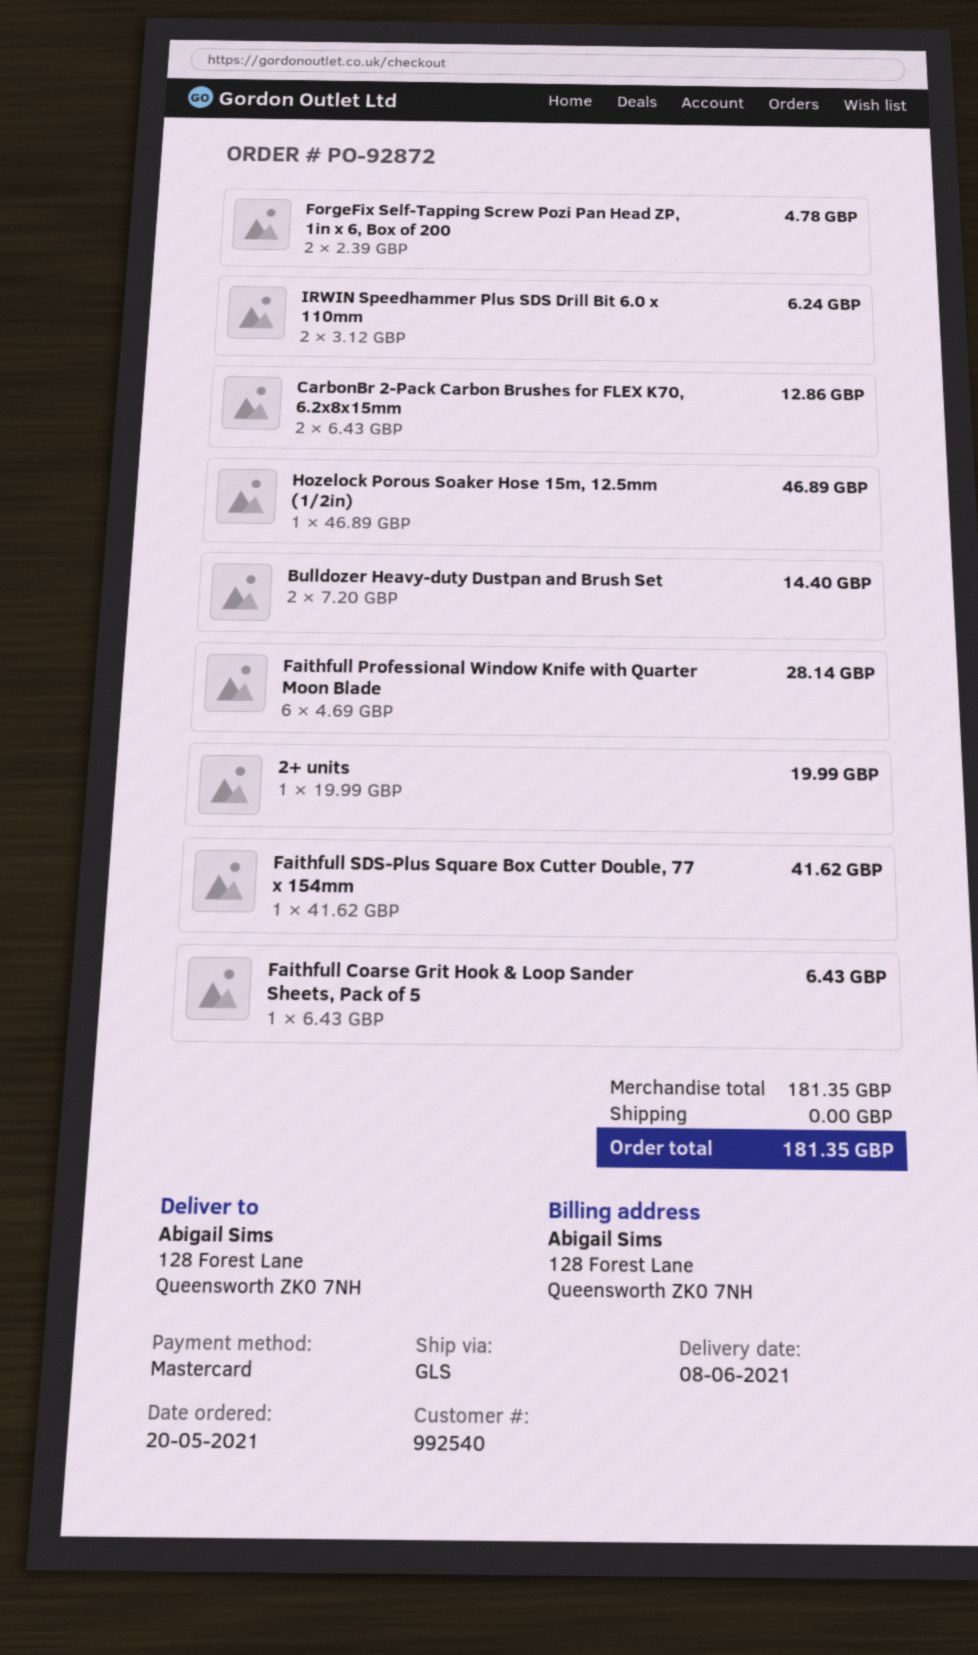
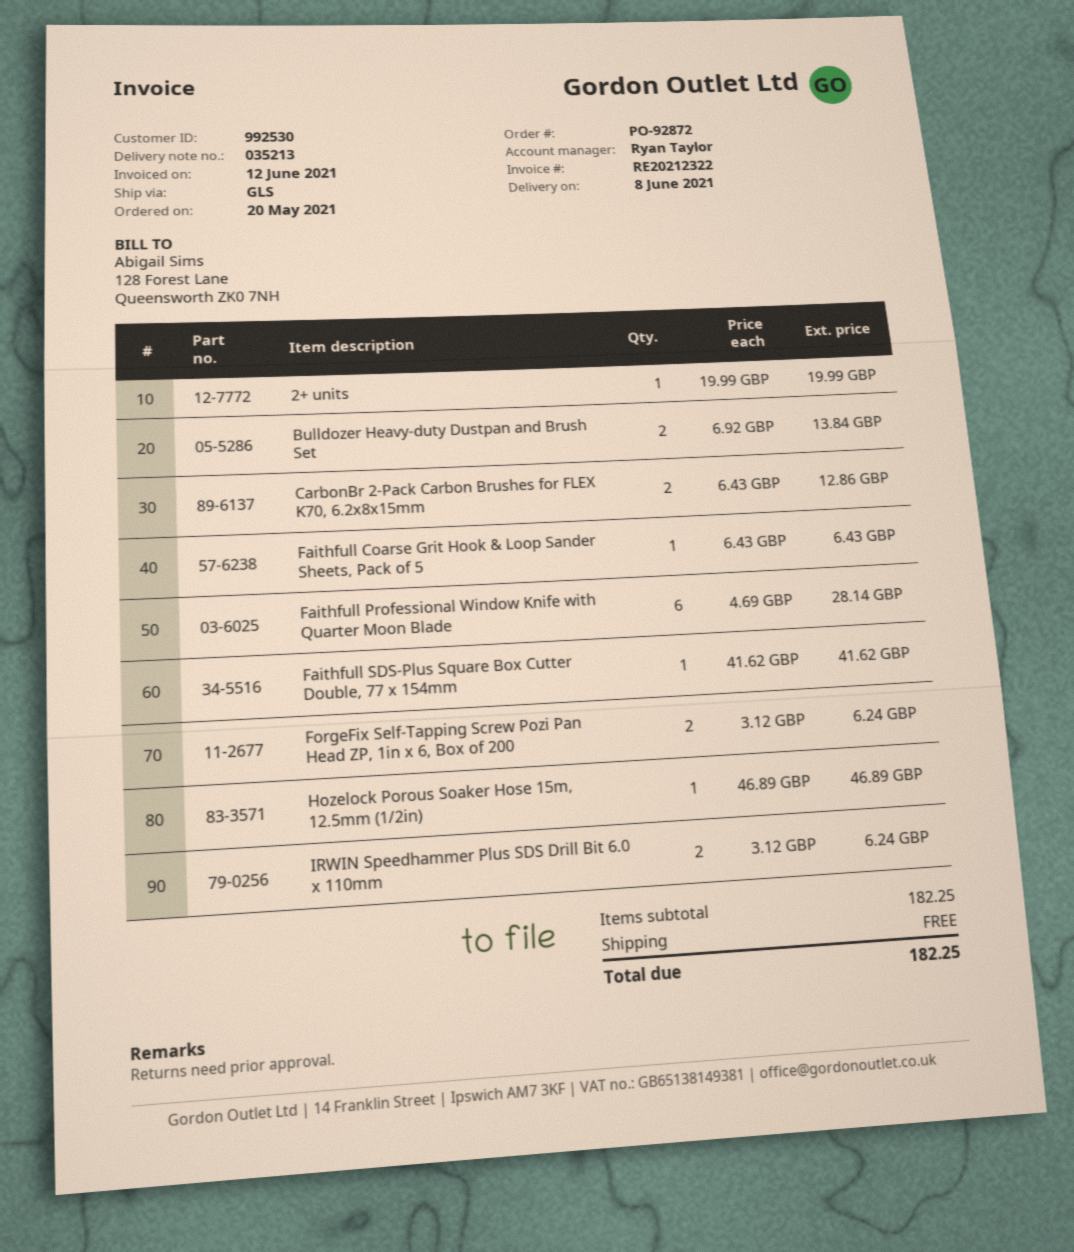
customer number: 992540 -> 992530
ForgeFix Self-Tapping Screw Pozi Pan Head ZP, 1in x 6, Box of 200: 2 x 2.39 = 4.78 -> 2 x 3.12 = 6.24
Bulldozer Heavy-duty Dustpan and Brush Set: 2 x 7.20 = 14.40 -> 2 x 6.92 = 13.84
subtotal: 181.35 -> 182.25
total: 181.35 -> 182.25

